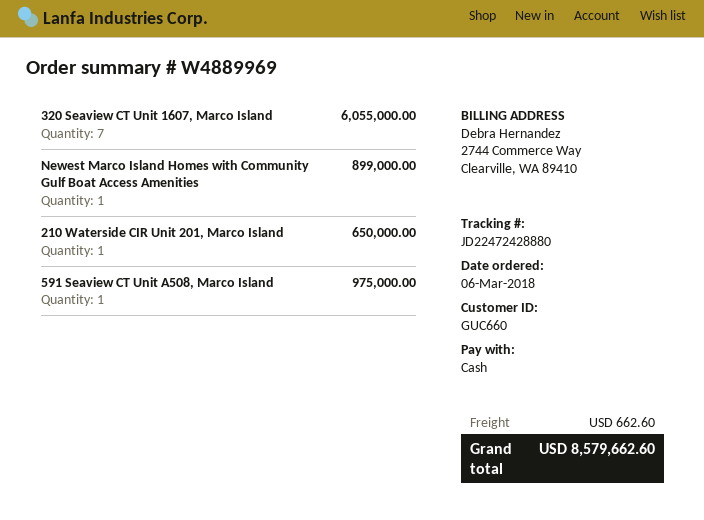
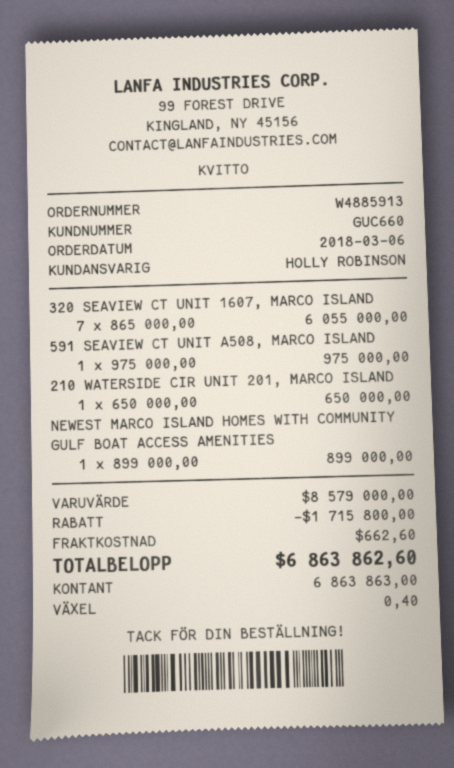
order number: W4889969 -> W4885913
discount: none -> 1715800.00
total: 8579662.60 -> 6863862.60

